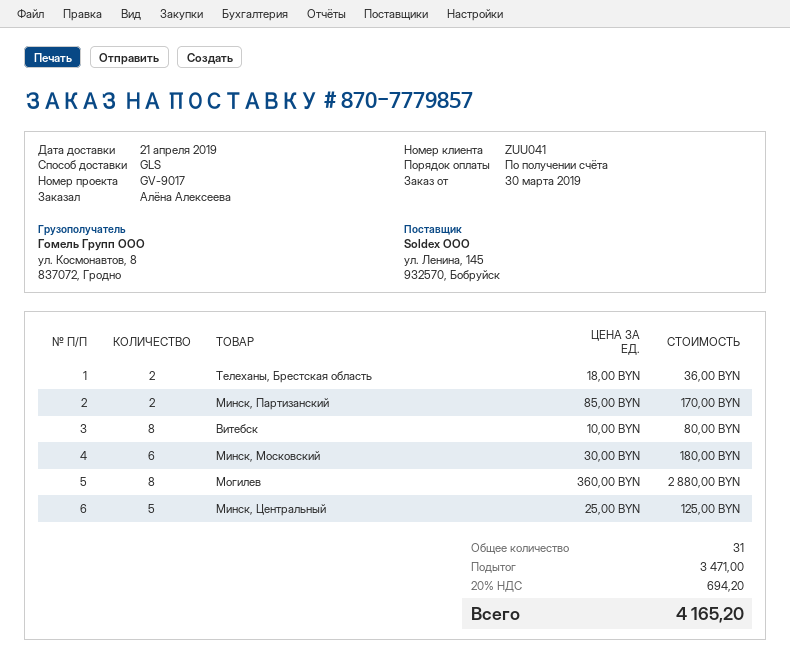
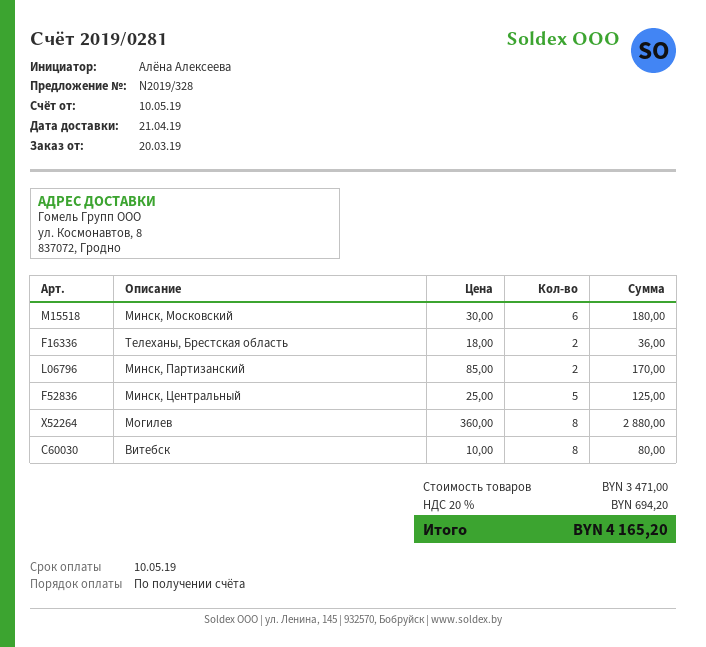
order date: 2019-03-30 -> 2019-03-20

